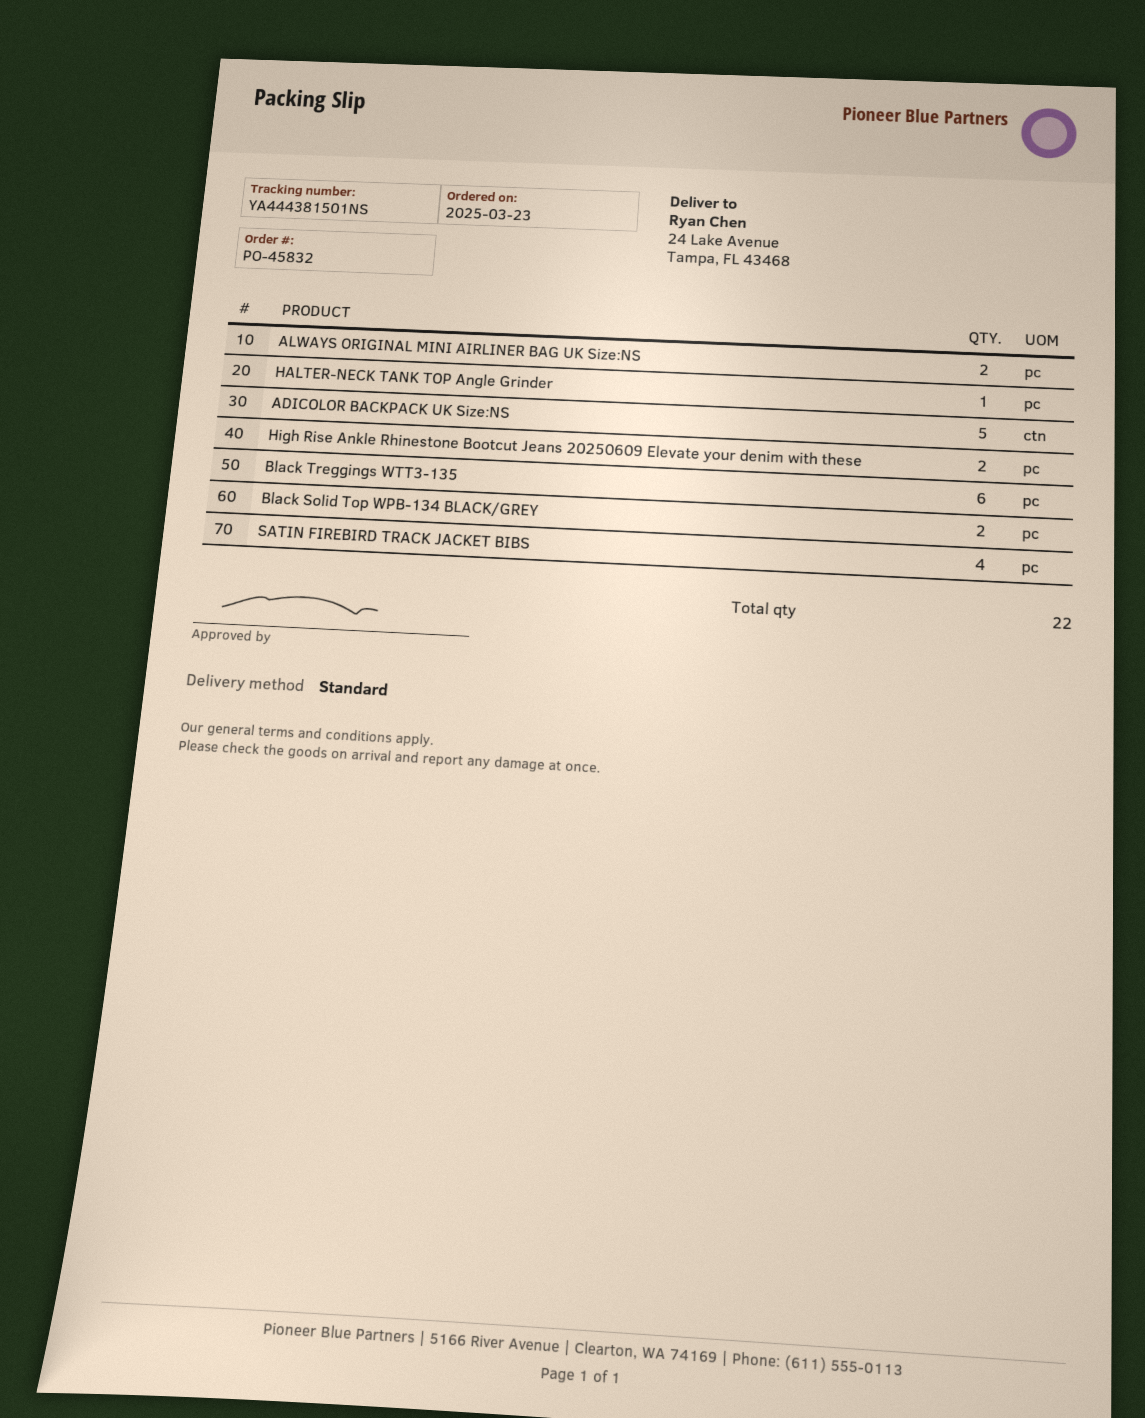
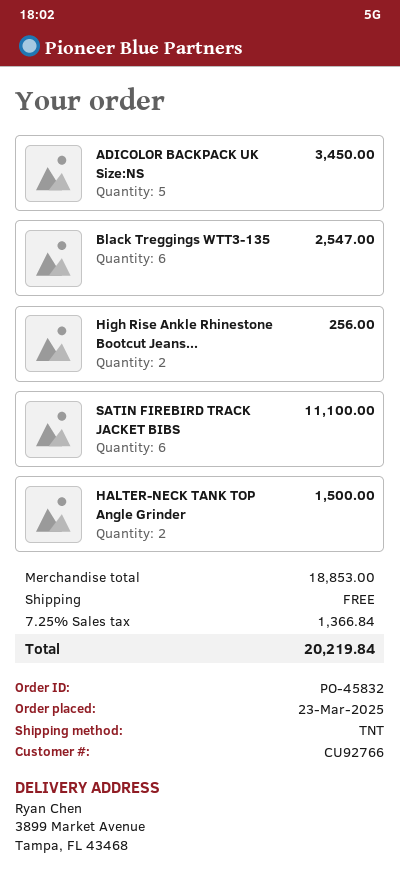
shipping method: standard -> TNT
ship to: 24 Lake Avenue, Tampa, FL 43468 -> 3899 Market Avenue, Tampa, FL 43468
ALWAYS ORIGINAL MINI AIRLINER BAG UK Size:NS: 2 -> none
HALTER-NECK TANK TOP Angle Grinder: 1 -> 2
Black Solid Top WPB-134 BLACK/GREY: 2 -> none
SATIN FIREBIRD TRACK JACKET BIBS: 4 -> 6

